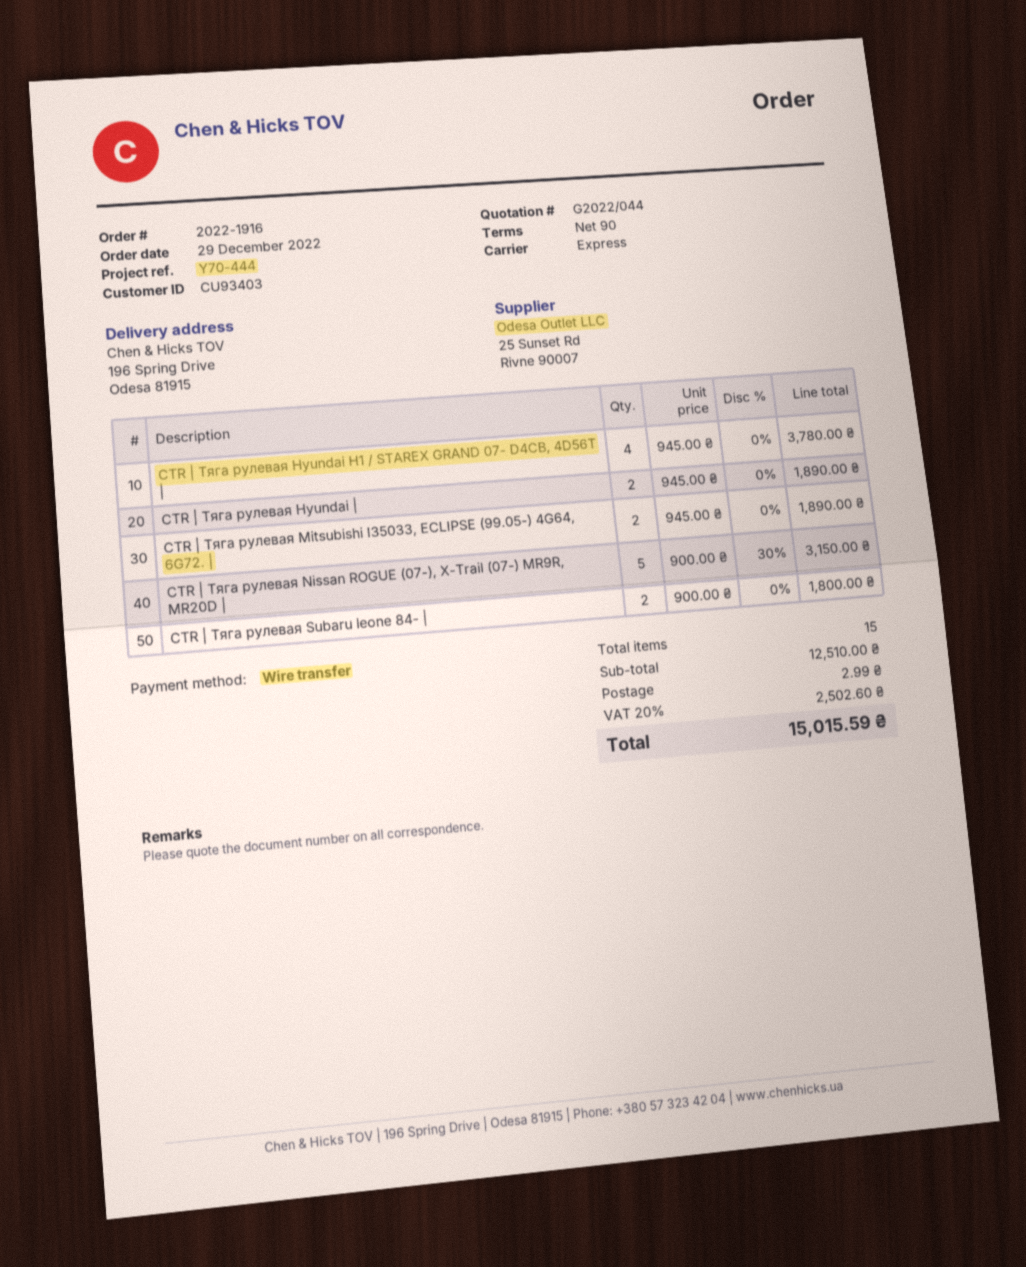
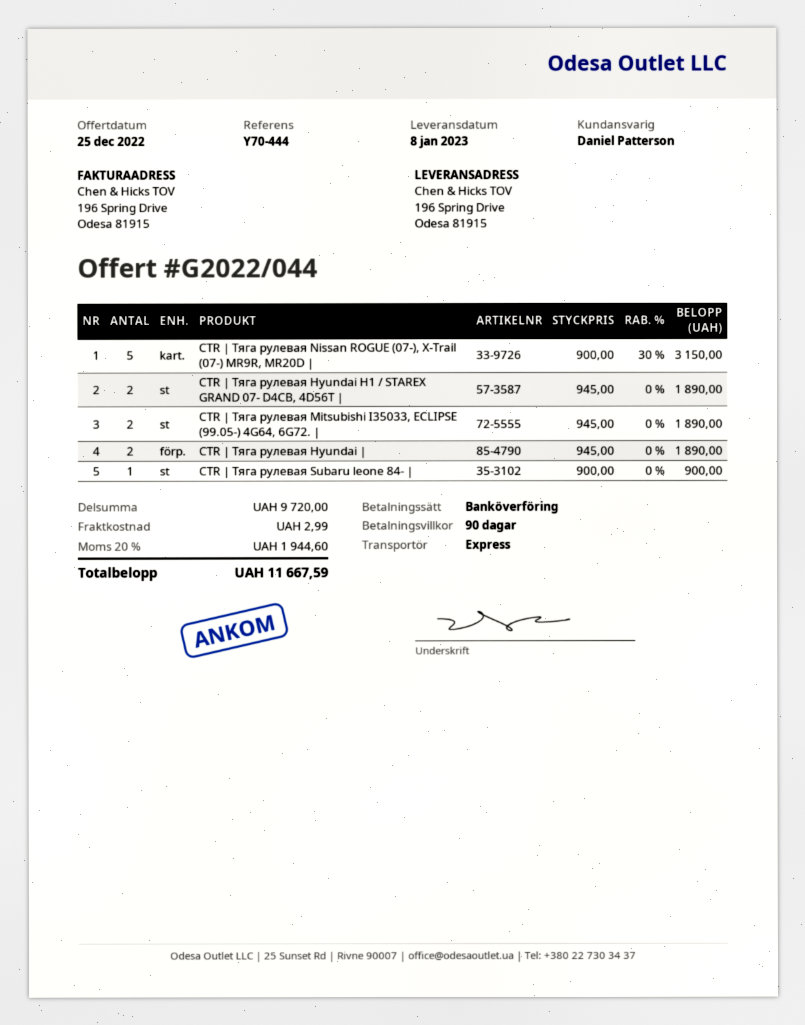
CTR | Тяга рулевая Hyundai H1 / STAREX GRAND 07- D4CB, 4D56T |: 4 x 945.00 = 3780.00 -> 2 x 945.00 = 1890.00
CTR | Тяга рулевая Subaru leone 84- |: 2 x 900.00 = 1800.00 -> 1 x 900.00 = 900.00
subtotal: 12510.00 -> 9720.00
tax: 20% = 2502.60 -> 20% = 1944.60
total: 15015.59 -> 11667.59

